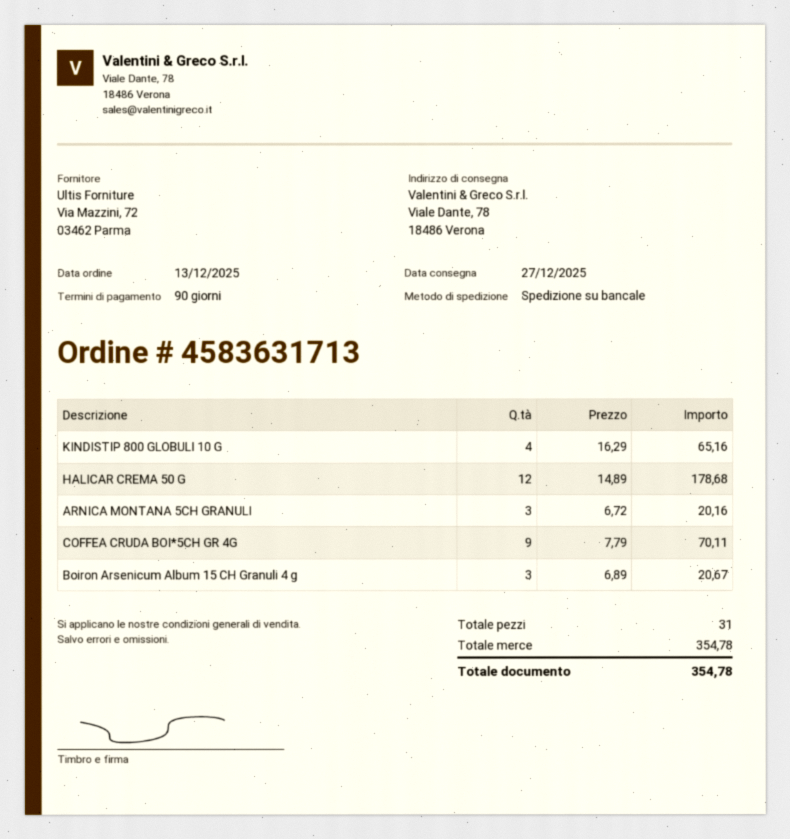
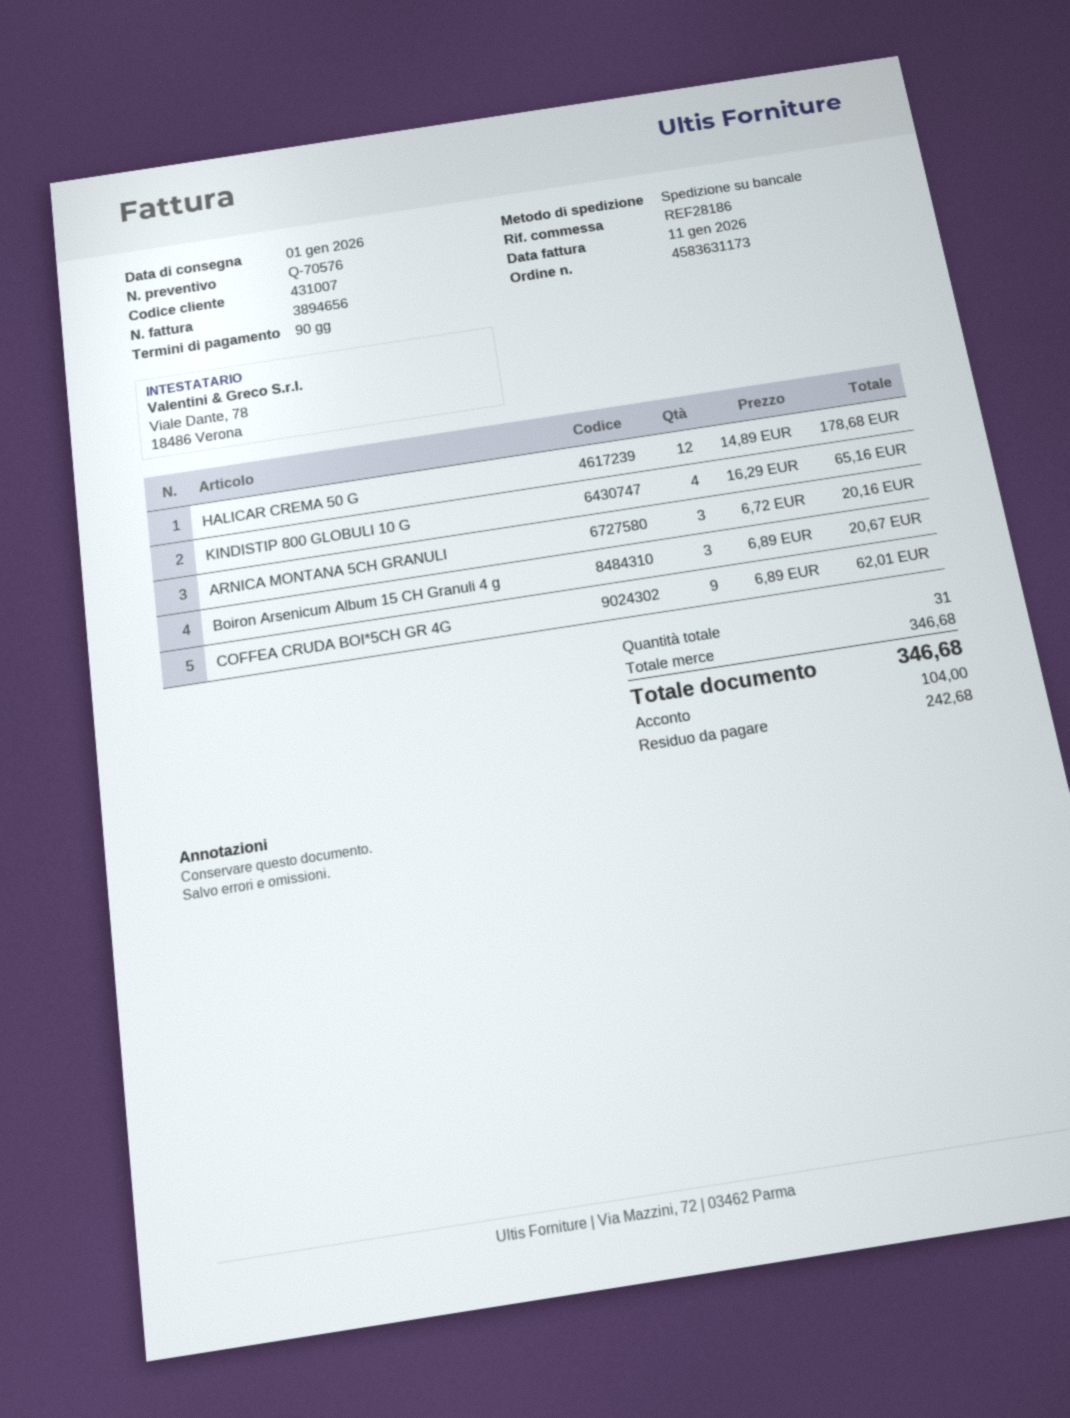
order number: 4583631713 -> 4583631173
delivery date: 2025-12-27 -> 2026-01-01
COFFEA CRUDA BOI*5CH GR 4G: 9 x 7.79 = 70.11 -> 9 x 6.89 = 62.01
subtotal: 354.78 -> 346.68
total: 354.78 -> 346.68

